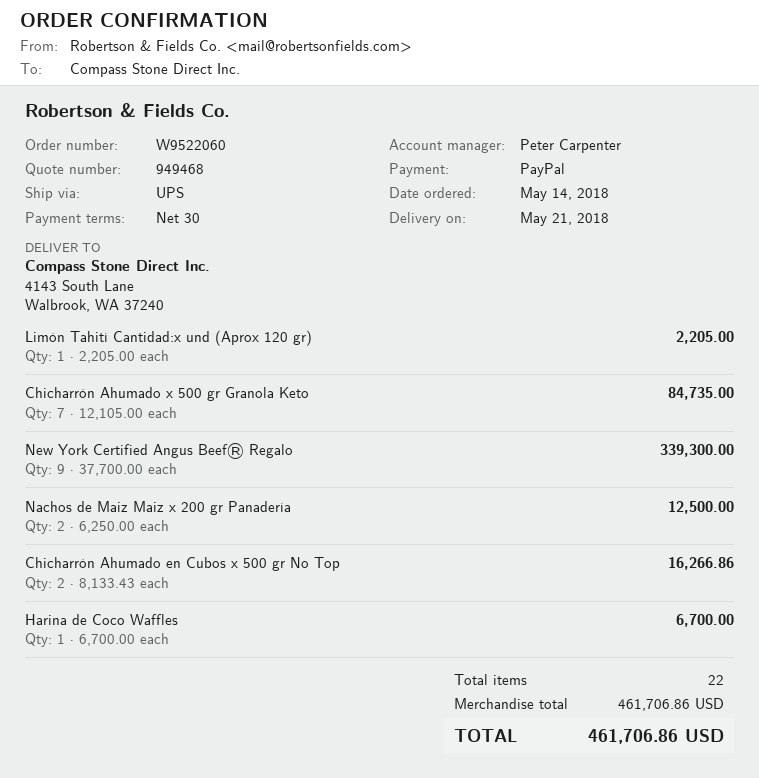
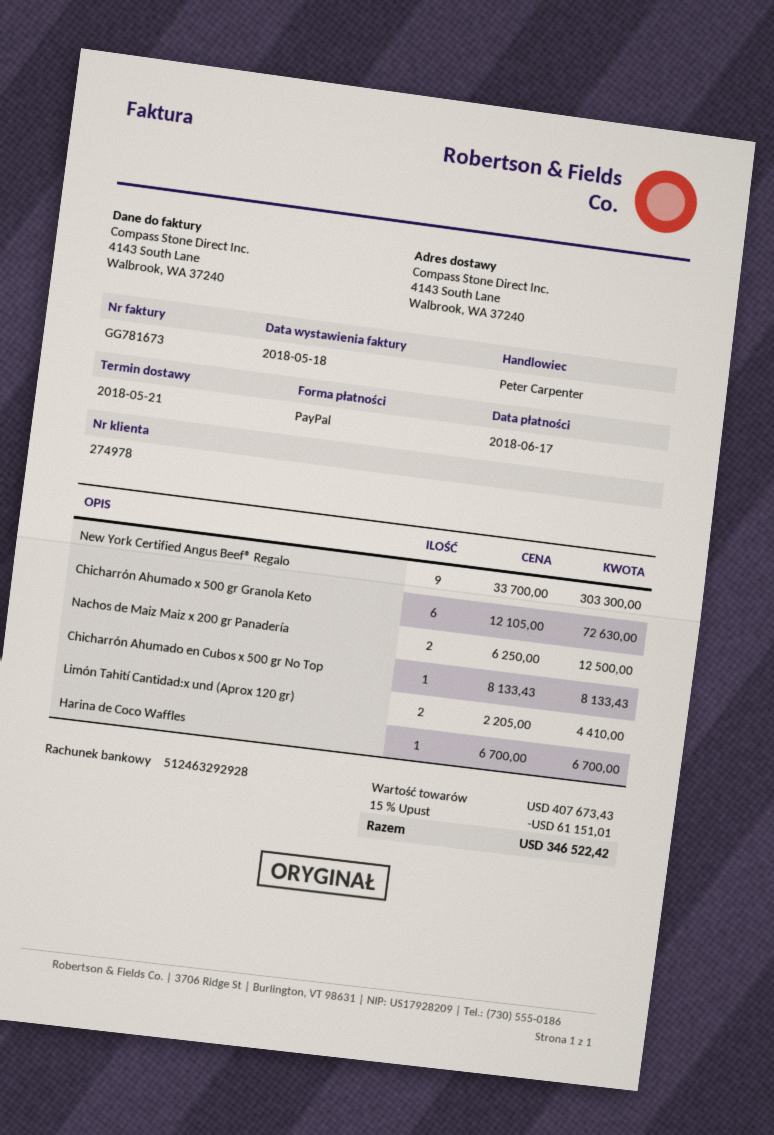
Limón Tahití Cantidad:x und (Aprox 120 gr): 1 x 2205.00 = 2205.00 -> 2 x 2205.00 = 4410.00
Chicharrón Ahumado x 500 gr Granola Keto: 7 x 12105.00 = 84735.00 -> 6 x 12105.00 = 72630.00
New York Certified Angus Beef® Regalo: 9 x 37700.00 = 339300.00 -> 9 x 33700.00 = 303300.00
Chicharrón Ahumado en Cubos x 500 gr No Top: 2 x 8133.43 = 16266.86 -> 1 x 8133.43 = 8133.43
subtotal: 461706.86 -> 407673.43
discount: none -> 15% = 61151.01
total: 461706.86 -> 346522.42

